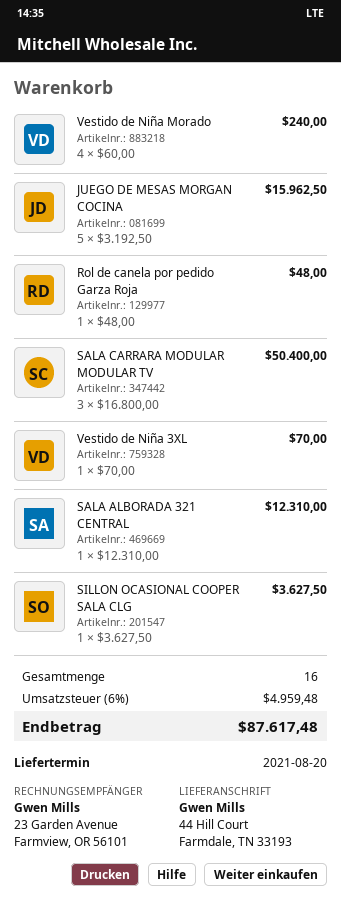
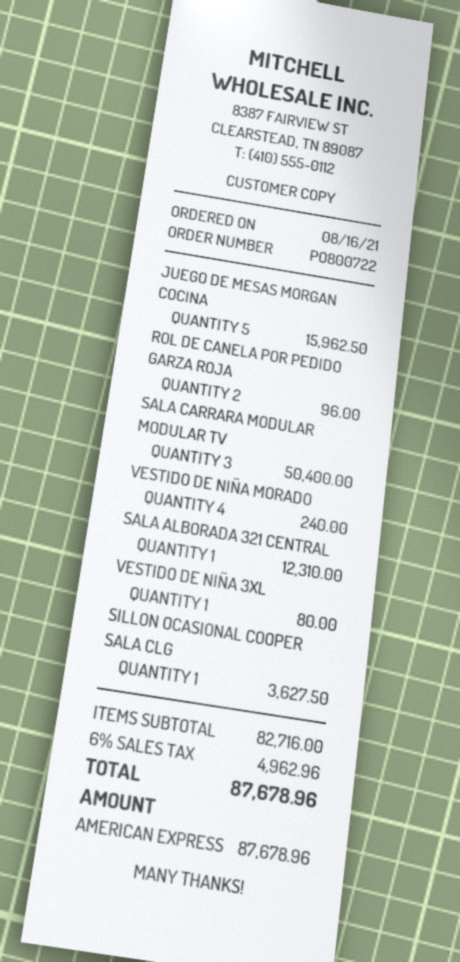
Rol de canela por pedido Garza Roja: 1 for 48.00 -> 2 for 96.00
Vestido de Niña 3XL: 1 for 70.00 -> 1 for 80.00
tax: 6% = 4959.48 -> 6% = 4962.96
total: 87617.48 -> 87678.96

